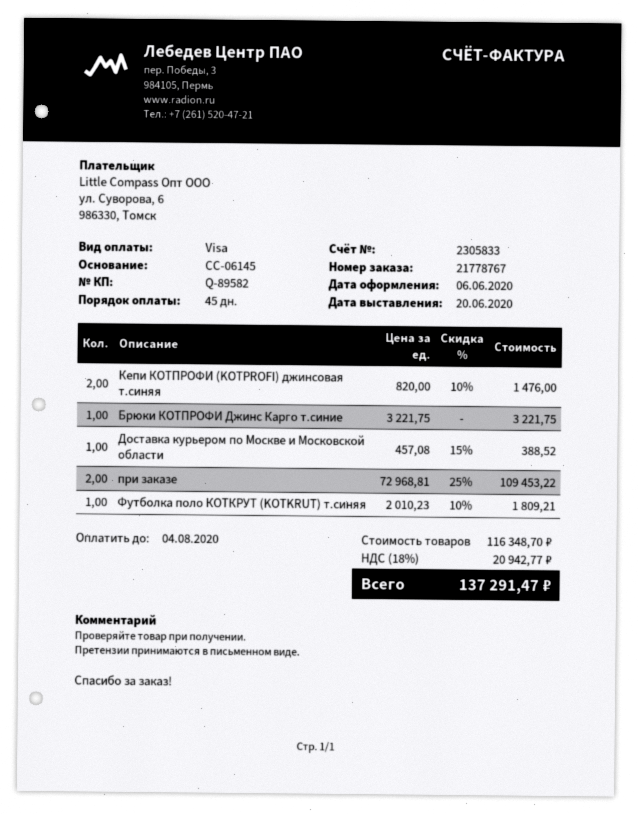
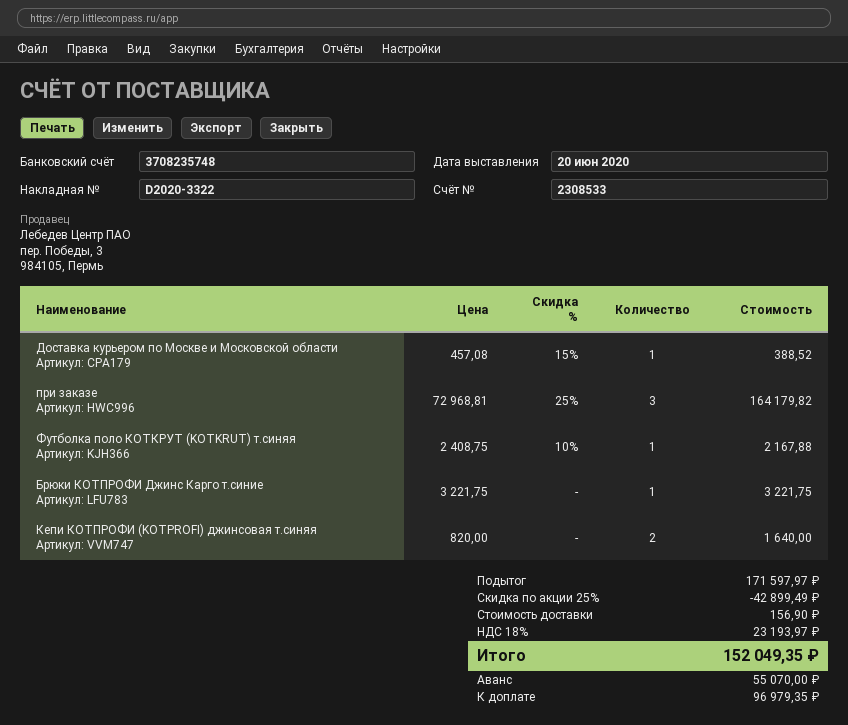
invoice number: 2305833 -> 2308533
Кепи КОТПРОФИ (KOTPROFI) джинсовая т.синяя: 2 x 820.00 - 10% = 1476.00 -> 2 x 820.00 = 1640.00
при заказе: 2 x 72968.81 - 25% = 109453.22 -> 3 x 72968.81 - 25% = 164179.82
Футболка поло КОТКРУТ (KOTKRUT) т.синяя: 1 x 2010.23 - 10% = 1809.21 -> 1 x 2408.75 - 10% = 2167.88
subtotal: 116348.70 -> 171597.97
discount: none -> 25% = 42899.49
shipping: none -> 156.90
tax: 18% = 20942.77 -> 18% = 23193.97
total: 137291.47 -> 152049.35

